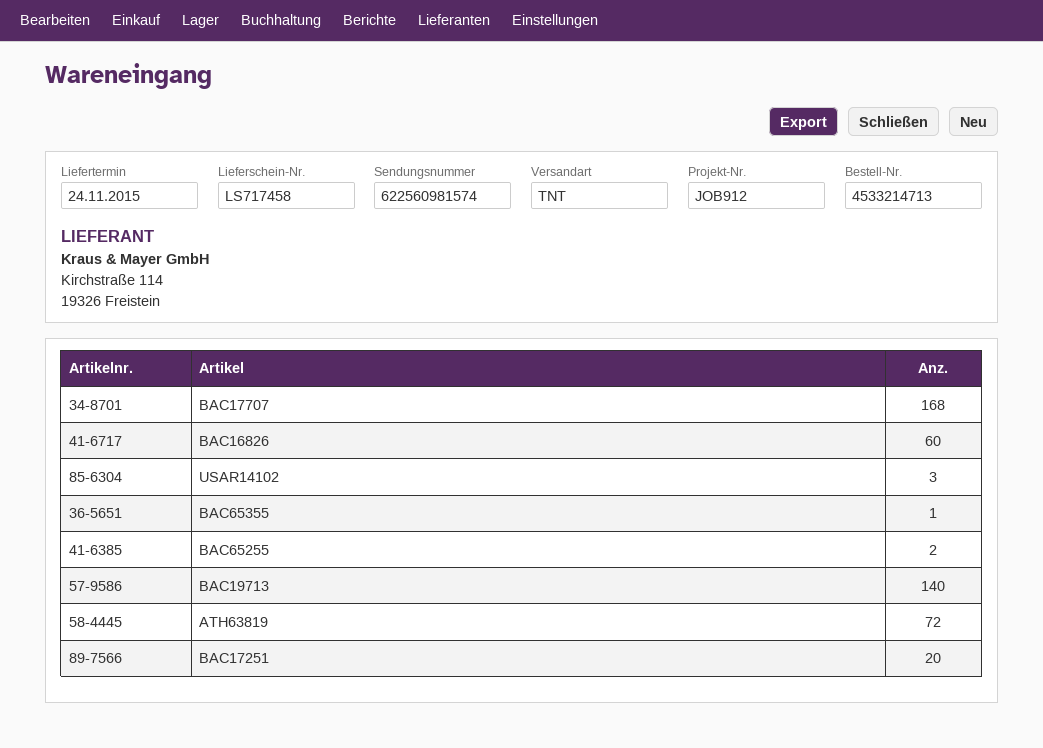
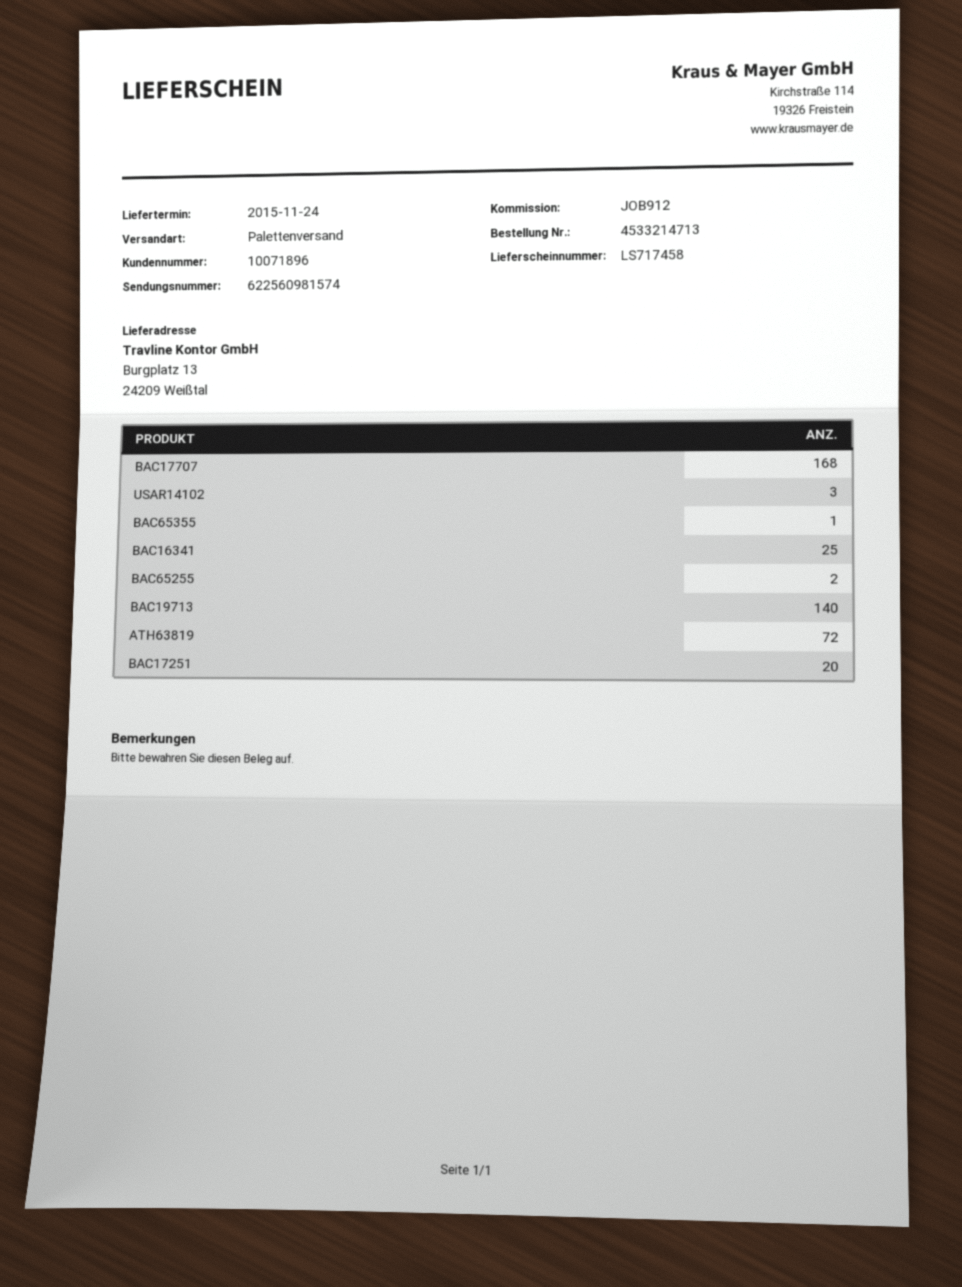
shipping method: TNT -> pallet freight
BAC16826: 60 -> none
BAC16341: none -> 25

